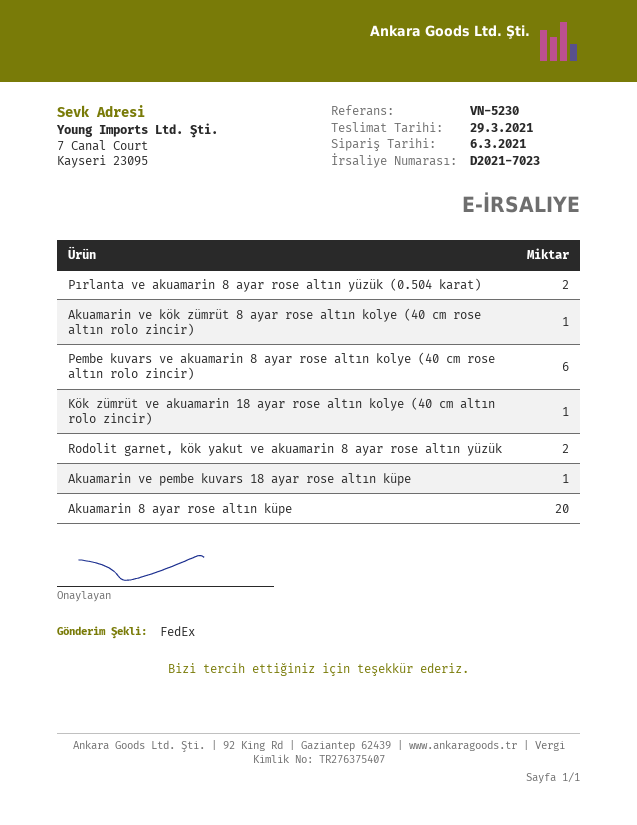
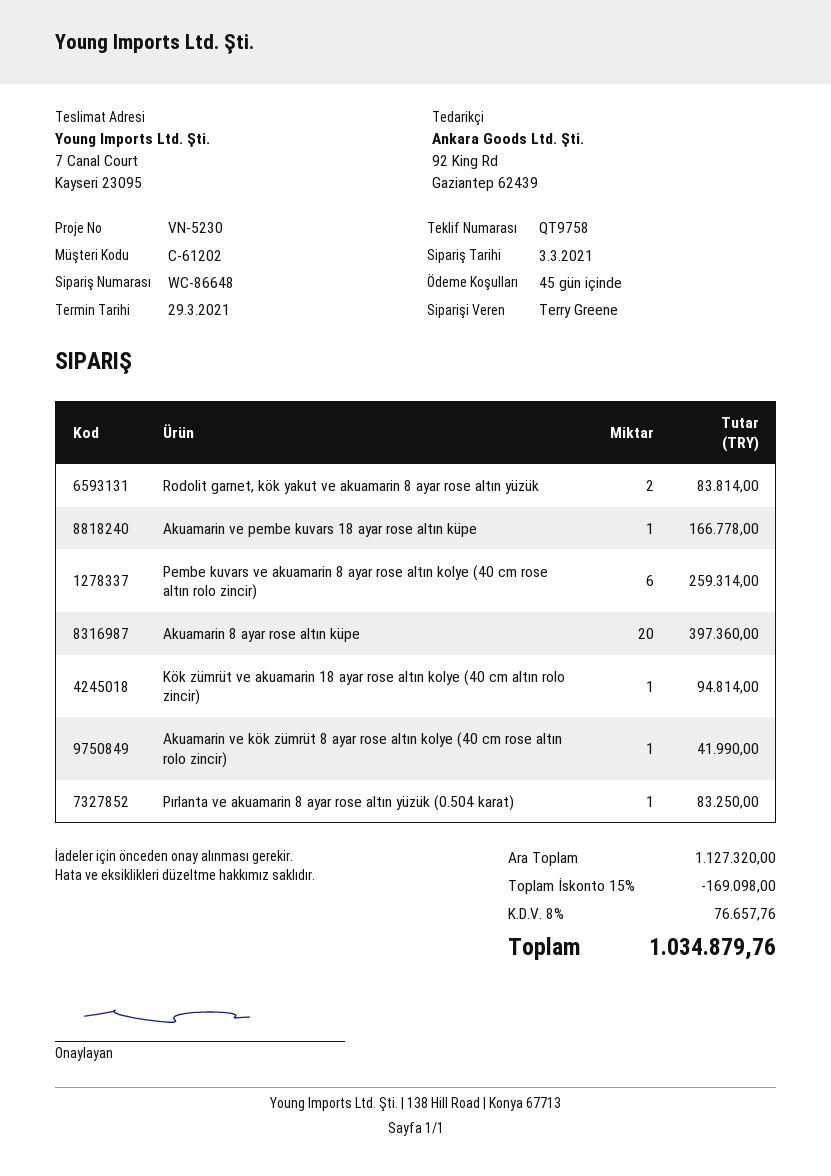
order date: 2021-03-06 -> 2021-03-03
Pırlanta ve akuamarin 8 ayar rose altın yüzük (0.504 karat): 2 -> 1

